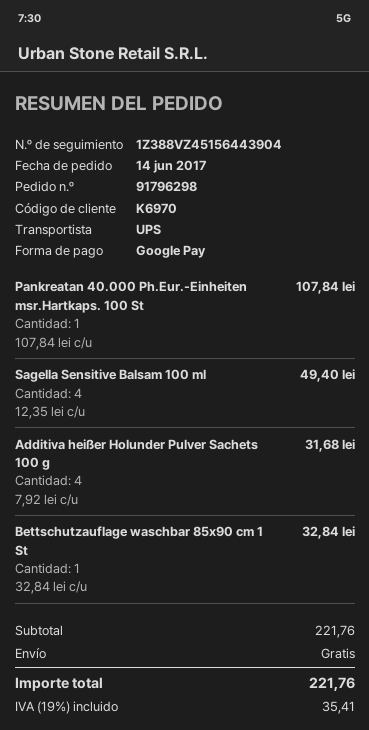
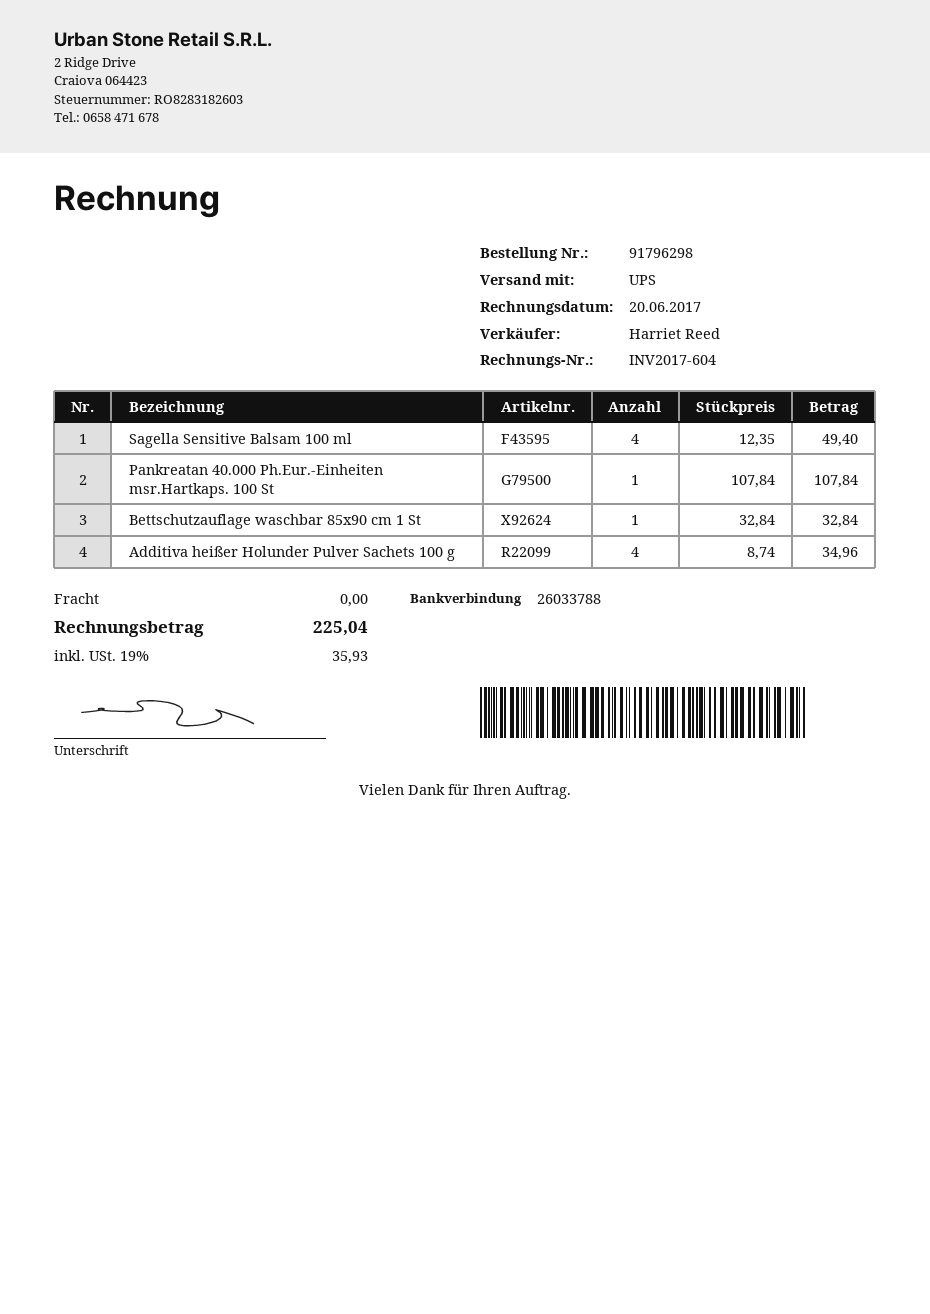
Additiva heißer Holunder Pulver Sachets 100 g: 4 x 7.92 = 31.68 -> 4 x 8.74 = 34.96
tax: 19% = 35.41 -> 19% = 35.93
total: 221.76 -> 225.04

